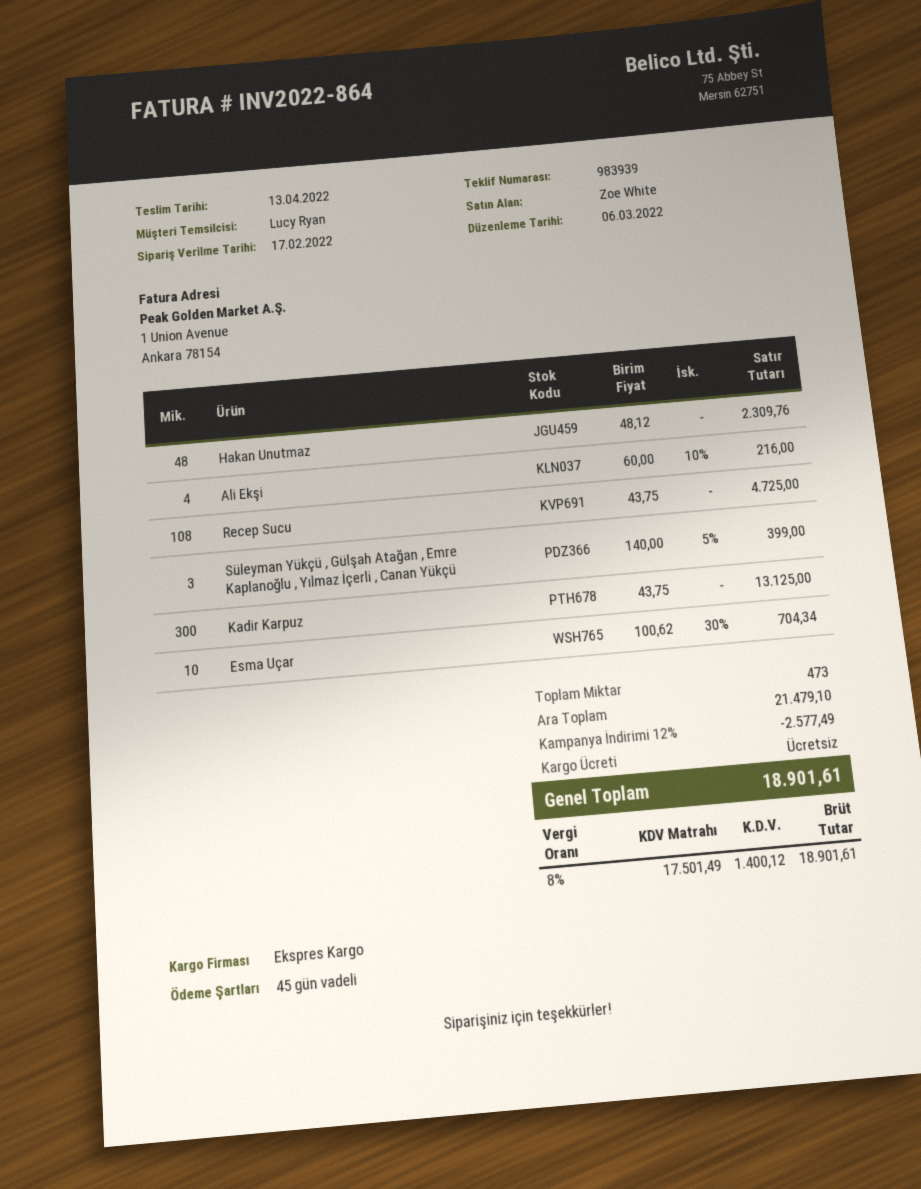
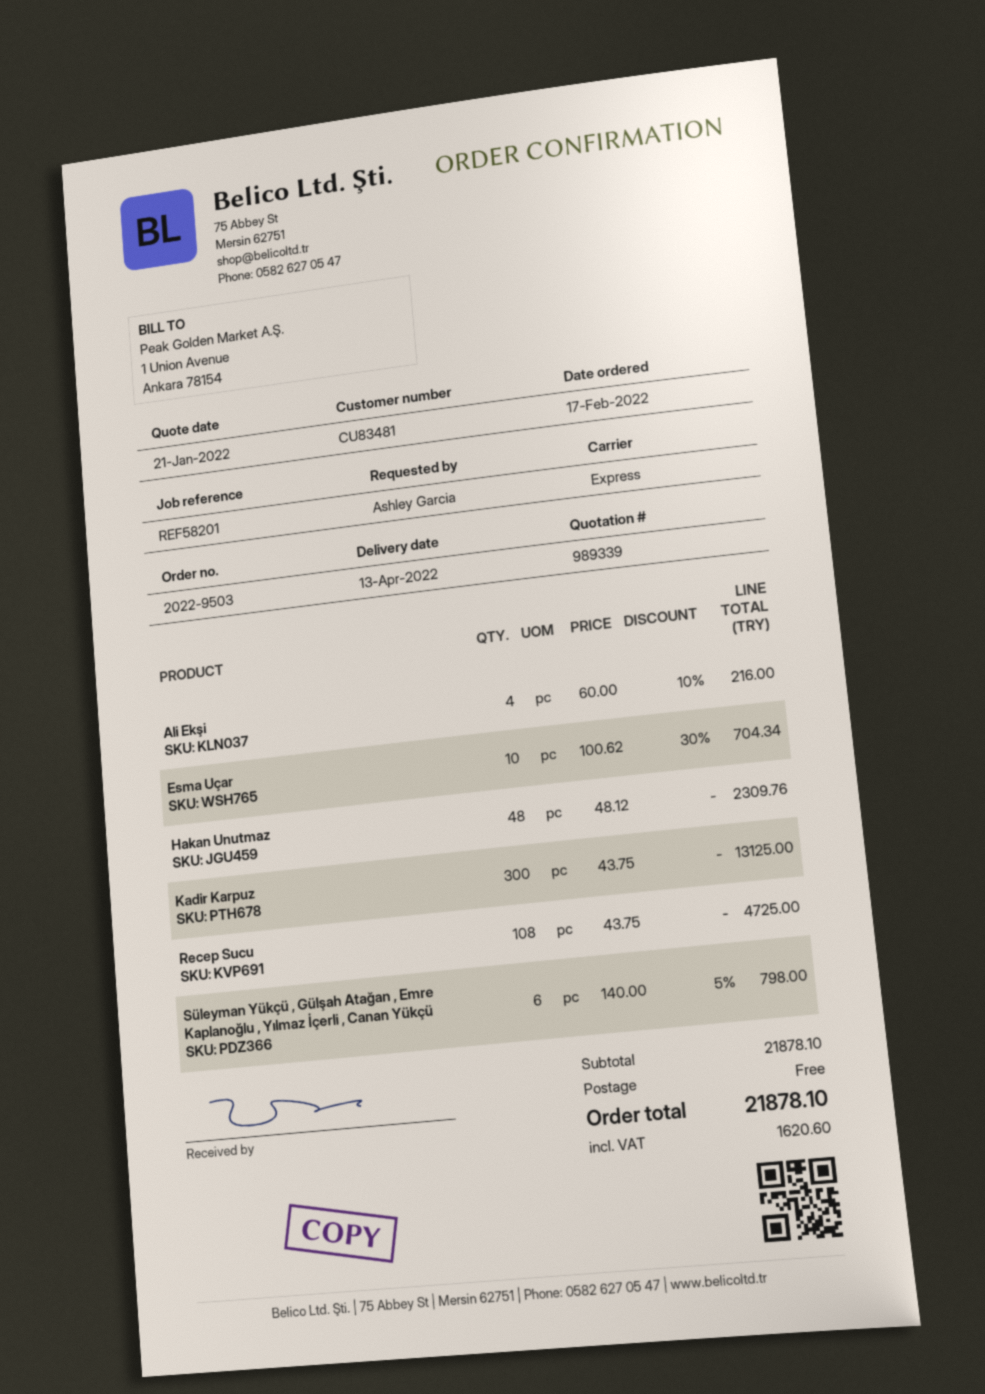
quote number: 983939 -> 989339
ordered by: Zoe White -> Ashley Garcia
Süleyman Yükçü , Gülşah Atağan , Emre Kaplanoğlu , Yılmaz İçerli , Canan Yükçü: 3 x 140.00 - 5% = 399.00 -> 6 x 140.00 - 5% = 798.00
subtotal: 21479.10 -> 21878.10
discount: 12% = 2577.49 -> none
tax: 1400.12 -> 1620.60
total: 18901.61 -> 21878.10

